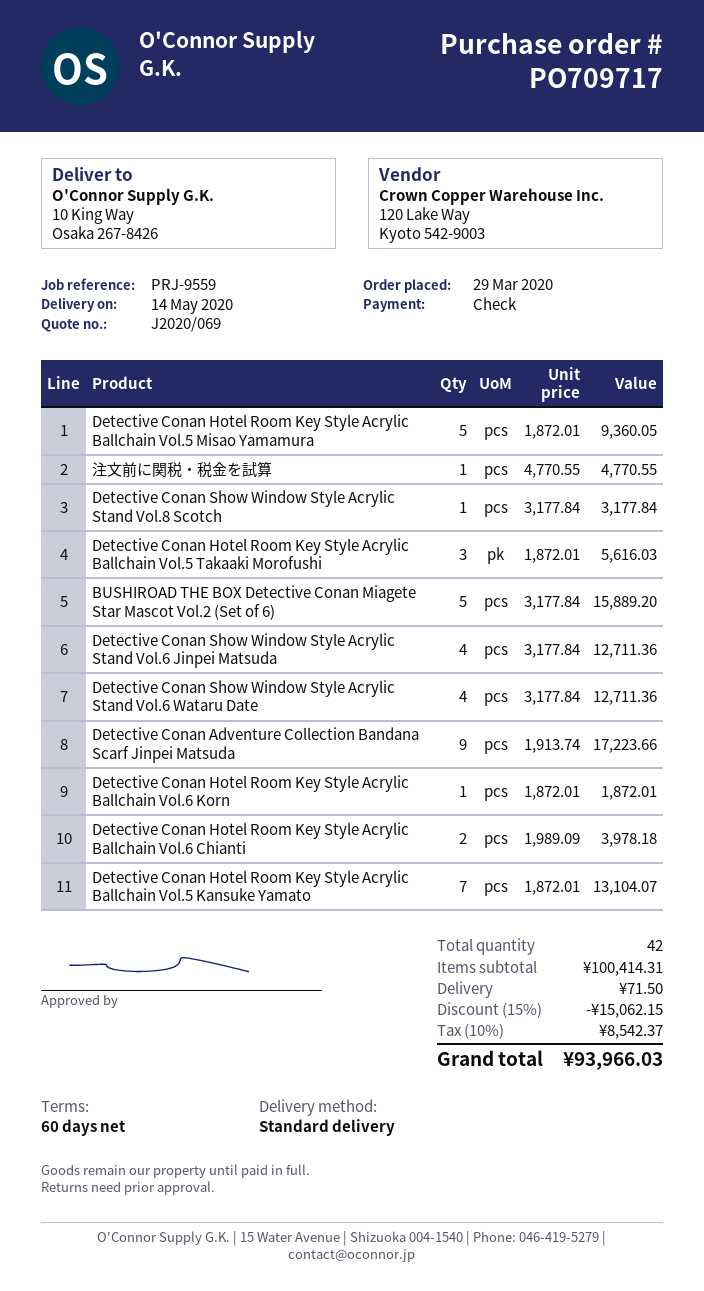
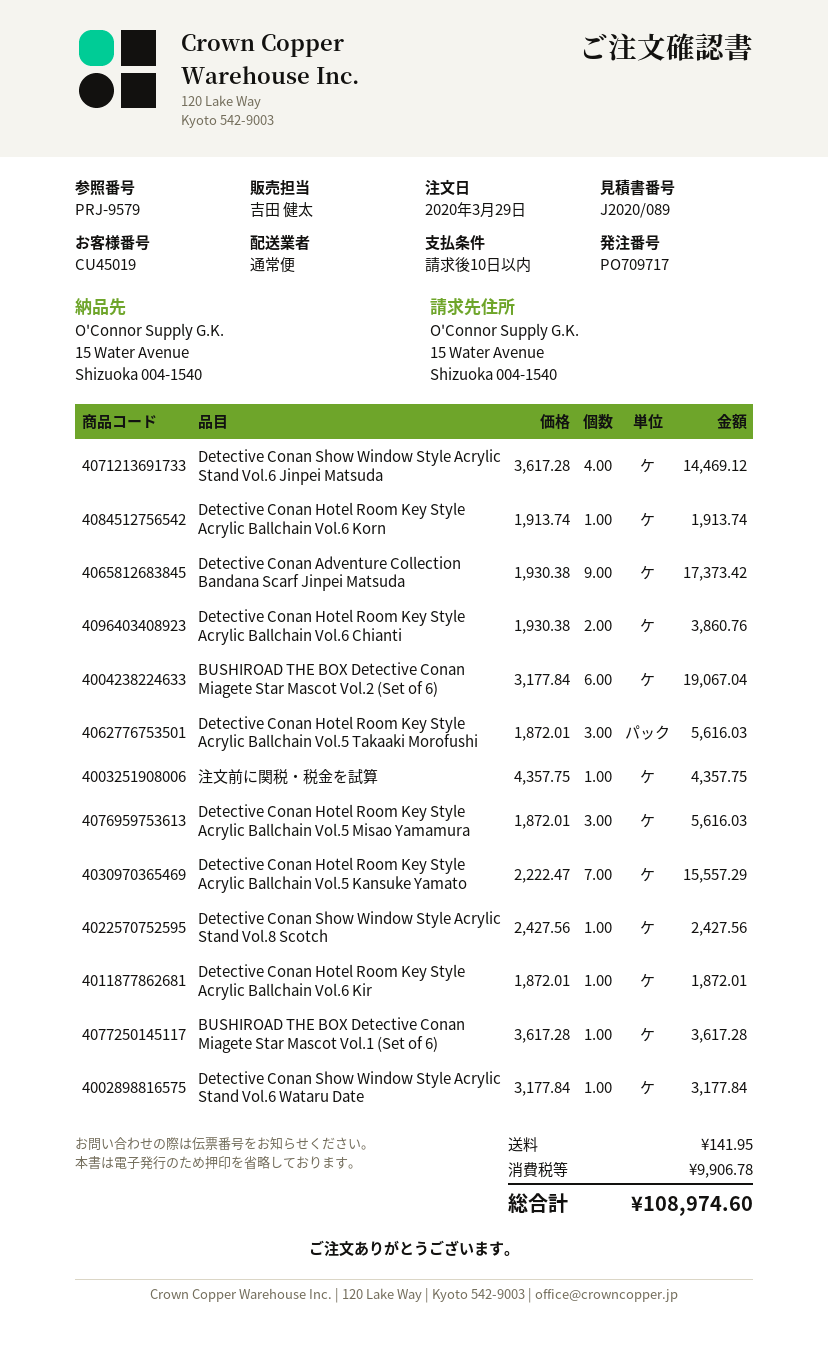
quote number: J2020/069 -> J2020/089
payment terms: 60 days -> 10 days
reference: PRJ-9559 -> PRJ-9579
ship to: 10 King Way, Osaka 267-8426 -> 15 Water Avenue, Shizuoka 004-1540
Detective Conan Hotel Room Key Style Acrylic Ballchain Vol.5 Misao Yamamura: 5 x 1872.01 = 9360.05 -> 3 x 1872.01 = 5616.03
注文前に関税・税金を試算: 1 x 4770.55 = 4770.55 -> 1 x 4357.75 = 4357.75
Detective Conan Show Window Style Acrylic Stand Vol.8 Scotch: 1 x 3177.84 = 3177.84 -> 1 x 2427.56 = 2427.56
BUSHIROAD THE BOX Detective Conan Miagete Star Mascot Vol.2 (Set of 6): 5 x 3177.84 = 15889.20 -> 6 x 3177.84 = 19067.04
Detective Conan Show Window Style Acrylic Stand Vol.6 Jinpei Matsuda: 4 x 3177.84 = 12711.36 -> 4 x 3617.28 = 14469.12
Detective Conan Show Window Style Acrylic Stand Vol.6 Wataru Date: 4 x 3177.84 = 12711.36 -> 1 x 3177.84 = 3177.84
Detective Conan Adventure Collection Bandana Scarf Jinpei Matsuda: 9 x 1913.74 = 17223.66 -> 9 x 1930.38 = 17373.42
Detective Conan Hotel Room Key Style Acrylic Ballchain Vol.6 Korn: 1 x 1872.01 = 1872.01 -> 1 x 1913.74 = 1913.74
Detective Conan Hotel Room Key Style Acrylic Ballchain Vol.6 Chianti: 2 x 1989.09 = 3978.18 -> 2 x 1930.38 = 3860.76
Detective Conan Hotel Room Key Style Acrylic Ballchain Vol.5 Kansuke Yamato: 7 x 1872.01 = 13104.07 -> 7 x 2222.47 = 15557.29
Detective Conan Hotel Room Key Style Acrylic Ballchain Vol.6 Kir: none -> 1 x 1872.01 = 1872.01
BUSHIROAD THE BOX Detective Conan Miagete Star Mascot Vol.1 (Set of 6): none -> 1 x 3617.28 = 3617.28
discount: 15% = 15062.15 -> none
shipping: 71.50 -> 141.95
tax: 8542.37 -> 9906.78
total: 93966.03 -> 108974.60

